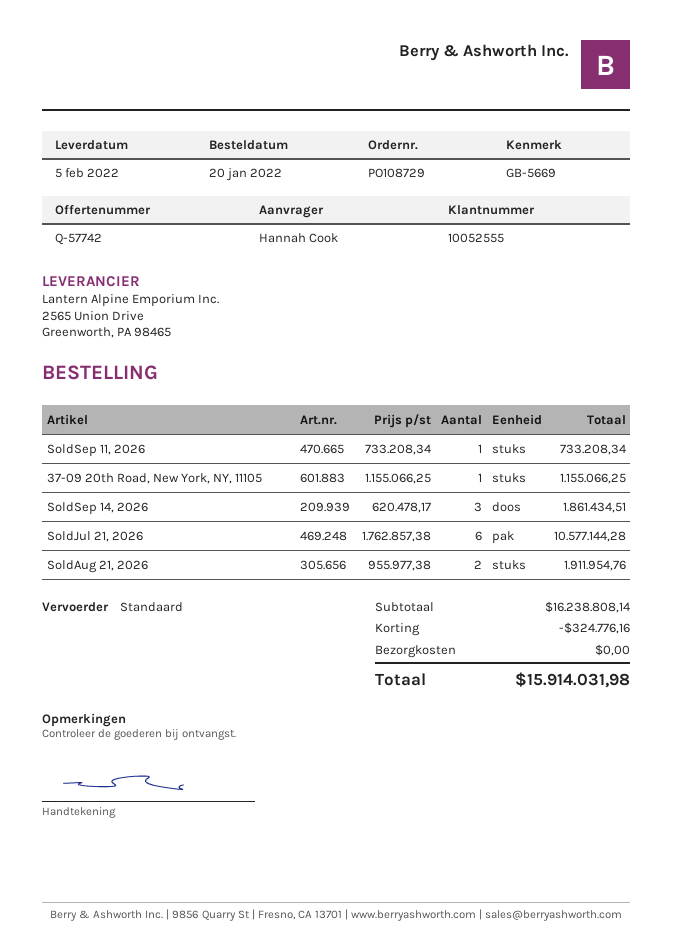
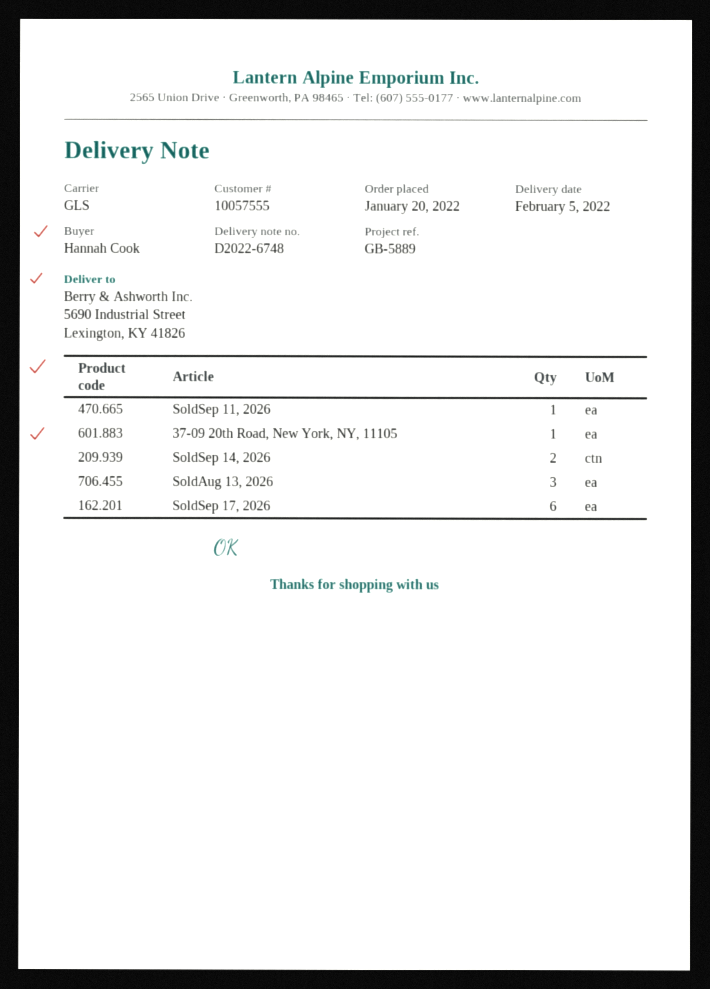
customer number: 10052555 -> 10057555
reference: GB-5669 -> GB-5889
shipping method: standard -> GLS
SoldSep 14, 2026: 3 -> 2
SoldJul 21, 2026: 6 -> none
SoldAug 21, 2026: 2 -> none
SoldAug 13, 2026: none -> 3
SoldSep 17, 2026: none -> 6

